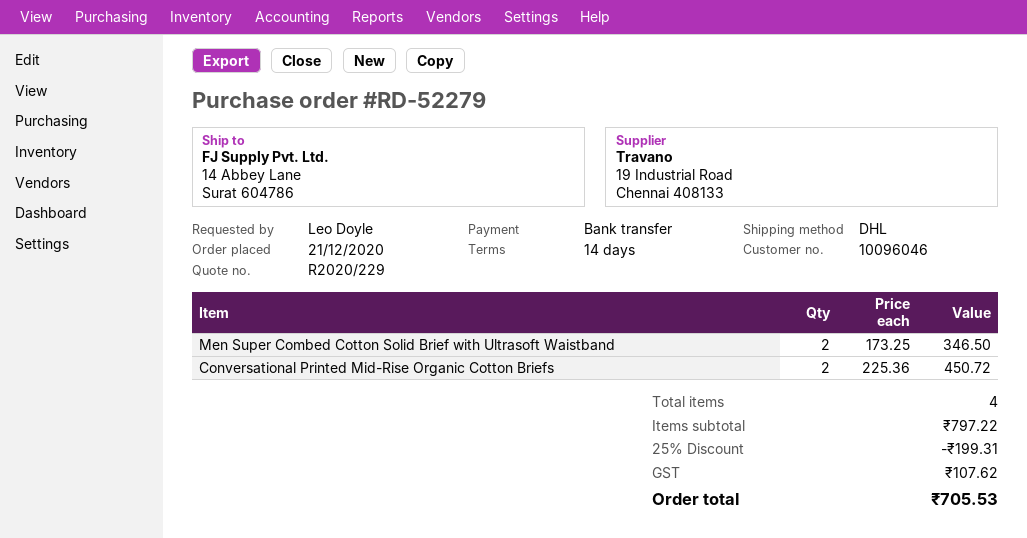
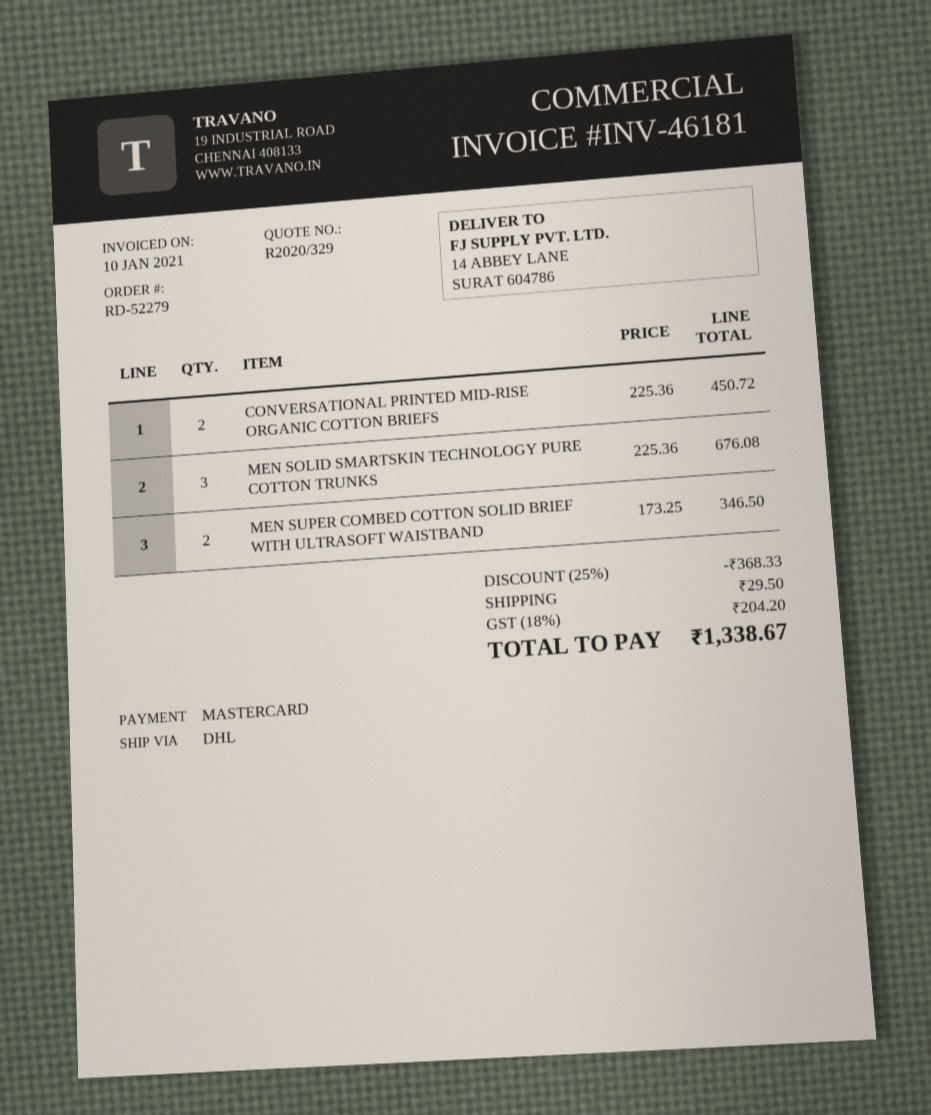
quote number: R2020/229 -> R2020/329
payment method: bank transfer -> Mastercard
MEN SOLID SMARTSKIN TECHNOLOGY PURE COTTON TRUNKS: none -> 3 x 225.36 = 676.08
discount: 25% = 199.31 -> 25% = 368.33
shipping: none -> 29.50
tax: 107.62 -> 204.20
total: 705.53 -> 1338.67

